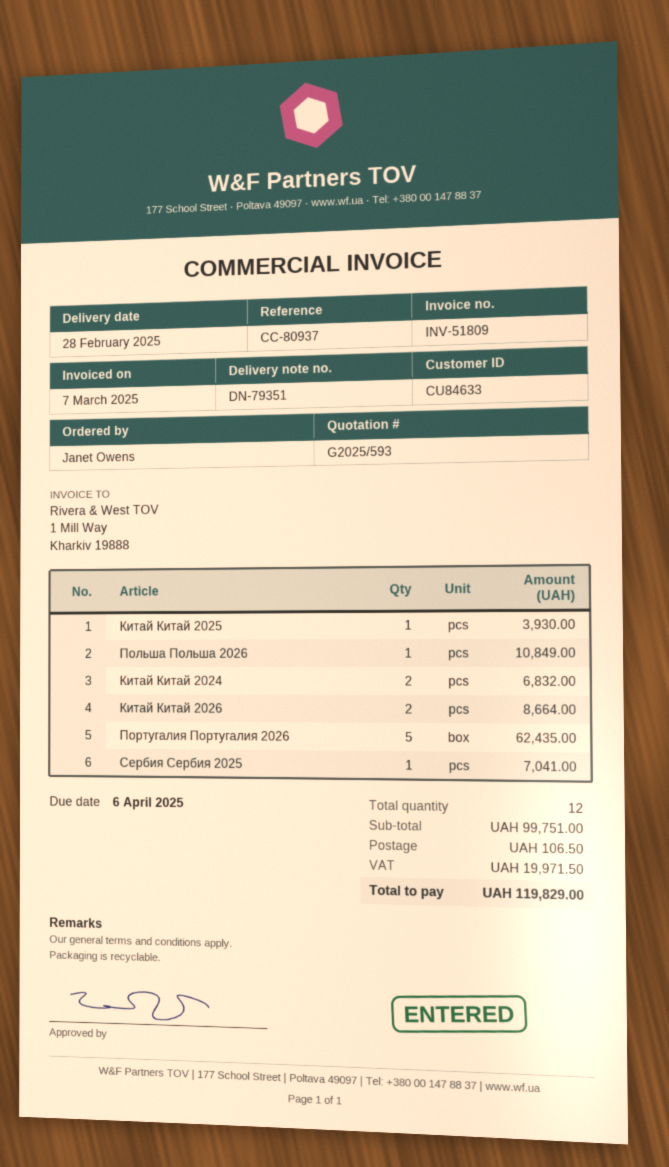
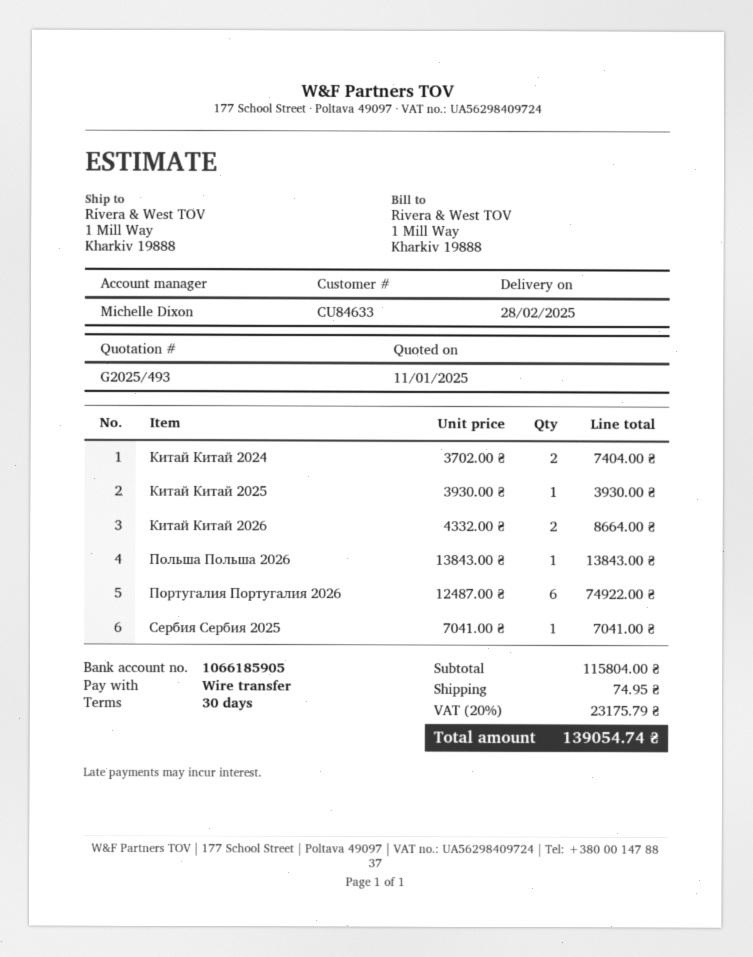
quote number: G2025/593 -> G2025/493
Польша Польша 2026: 1 for 10849.00 -> 1 for 13843.00
Китай Китай 2024: 2 for 6832.00 -> 2 for 7404.00
Португалия Португалия 2026: 5 for 62435.00 -> 6 for 74922.00
subtotal: 99751.00 -> 115804.00
shipping: 106.50 -> 74.95
tax: 19971.50 -> 23175.79
total: 119829.00 -> 139054.74

